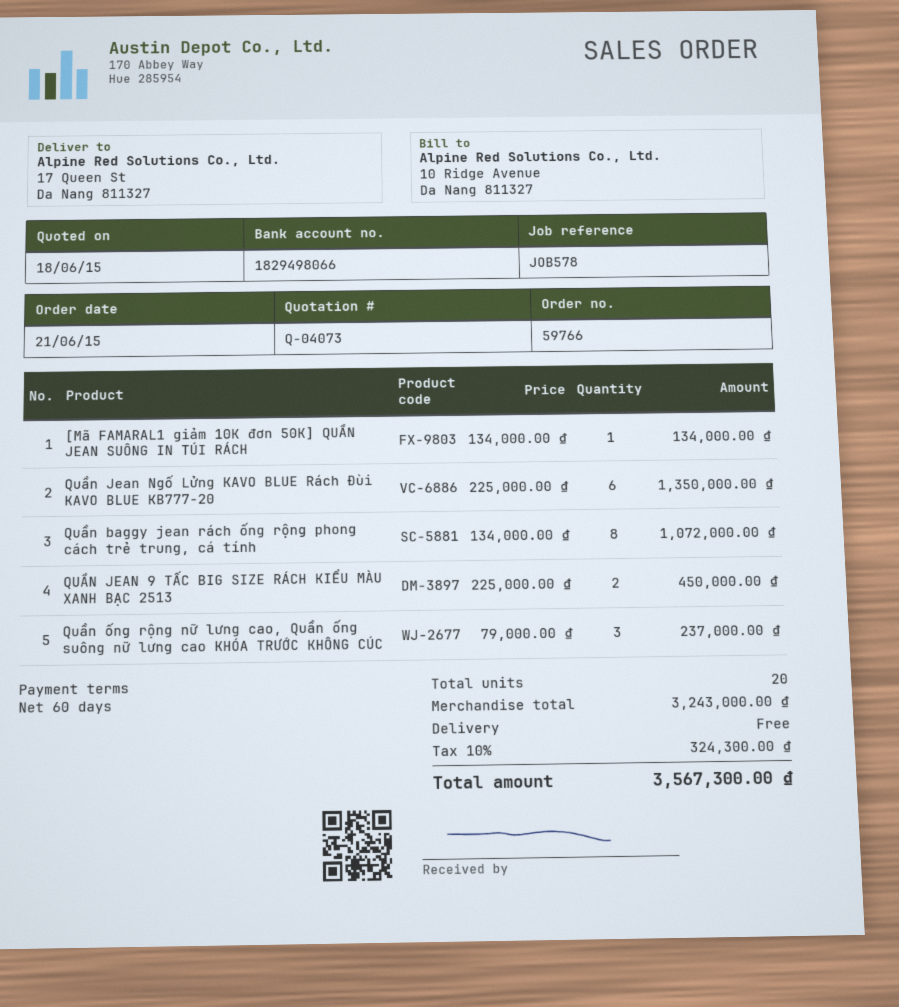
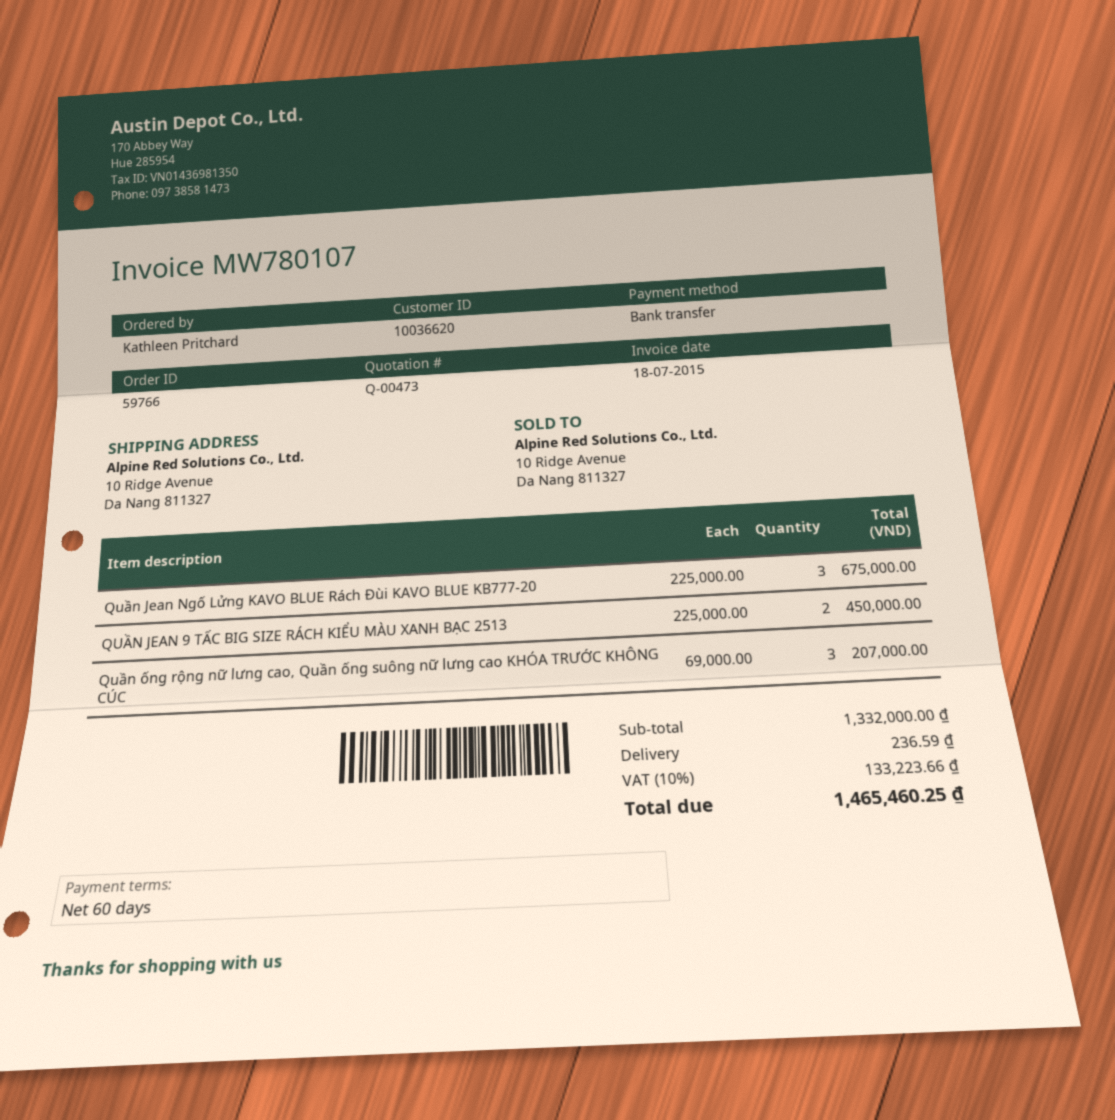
quote number: Q-04073 -> Q-00473
ship to: 17 Queen St, Da Nang 811327 -> 10 Ridge Avenue, Da Nang 811327
[Mã FAMARAL1 giảm 10K đơn 50K] QUẦN JEAN SUÔNG IN TÚI RÁCH: 1 x 134000.00 = 134000.00 -> none
Quần Jean Ngố Lửng KAVO BLUE Rách Đùi KAVO BLUE KB777-20: 6 x 225000.00 = 1350000.00 -> 3 x 225000.00 = 675000.00
Quần baggy jean rách ống rộng phong cách trẻ trung, cá tính: 8 x 134000.00 = 1072000.00 -> none
Quần ống rộng nữ lưng cao, Quần ống suông nữ lưng cao KHÓA TRƯỚC KHÔNG CÚC: 3 x 79000.00 = 237000.00 -> 3 x 69000.00 = 207000.00
subtotal: 3243000.00 -> 1332000.00
shipping: 0.00 -> 236.59
tax: 10% = 324300.00 -> 10% = 133223.66
total: 3567300.00 -> 1465460.25

